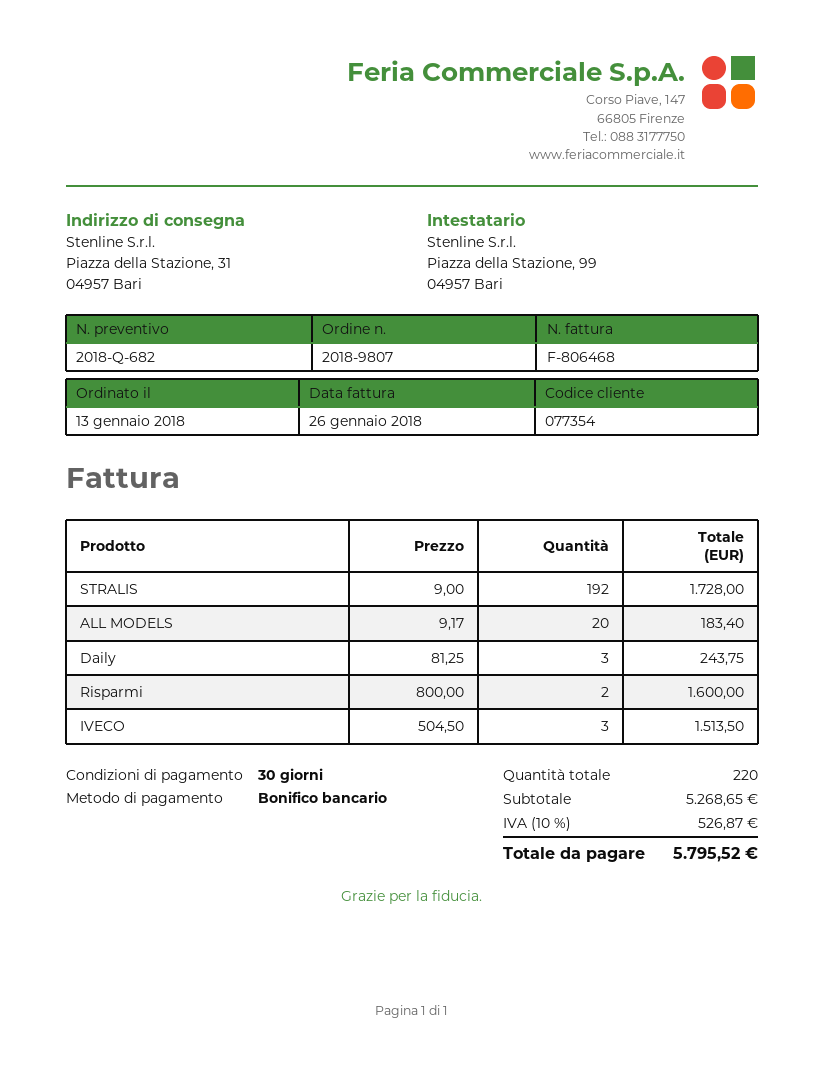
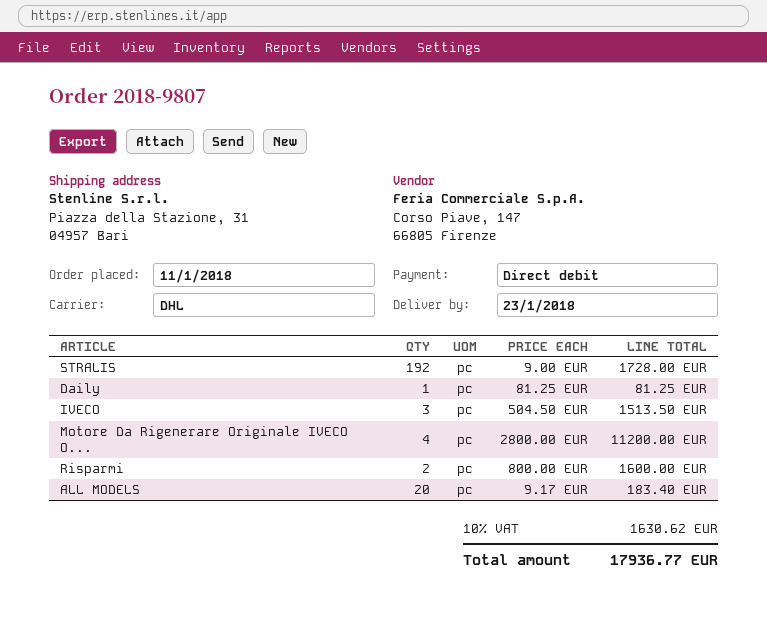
order date: 2018-01-13 -> 2018-01-11
payment method: bank transfer -> direct debit
Daily: 3 x 81.25 = 243.75 -> 1 x 81.25 = 81.25
Motore Da Rigenerare Originale IVECO O...: none -> 4 x 2800.00 = 11200.00
tax: 10% = 526.87 -> 10% = 1630.62
total: 5795.52 -> 17936.77

